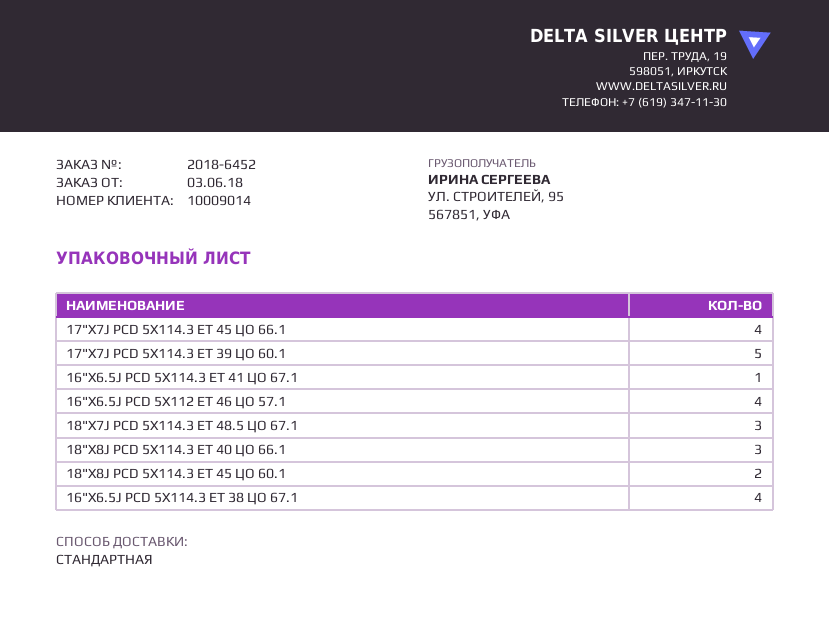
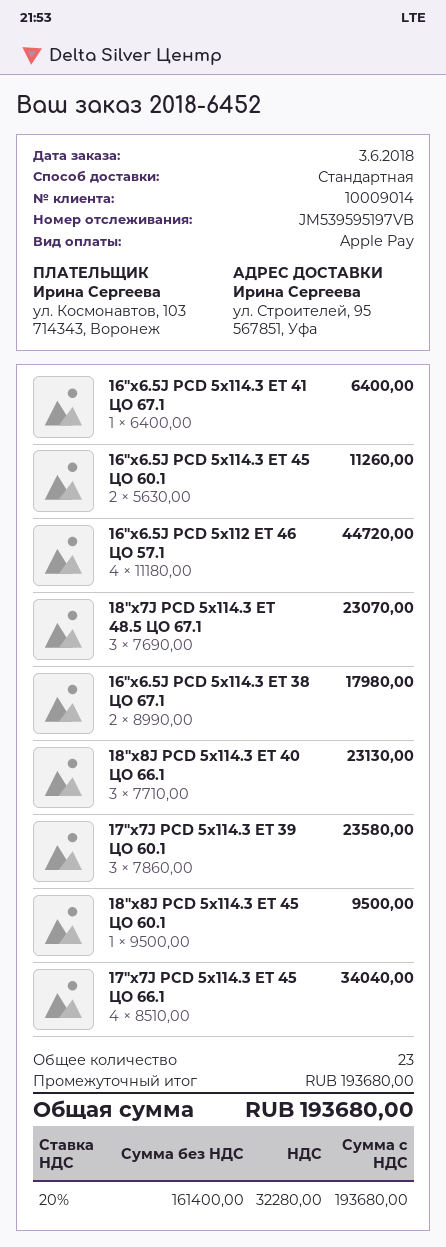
17"X7J PCD 5X114.3 ЕТ 39 ЦО 60.1: 5 -> 3
18"X8J PCD 5X114.3 ЕТ 45 ЦО 60.1: 2 -> 1
16"X6.5J PCD 5X114.3 ЕТ 38 ЦО 67.1: 4 -> 2
16"x6.5J PCD 5x114.3 ЕТ 45 ЦО 60.1: none -> 2

